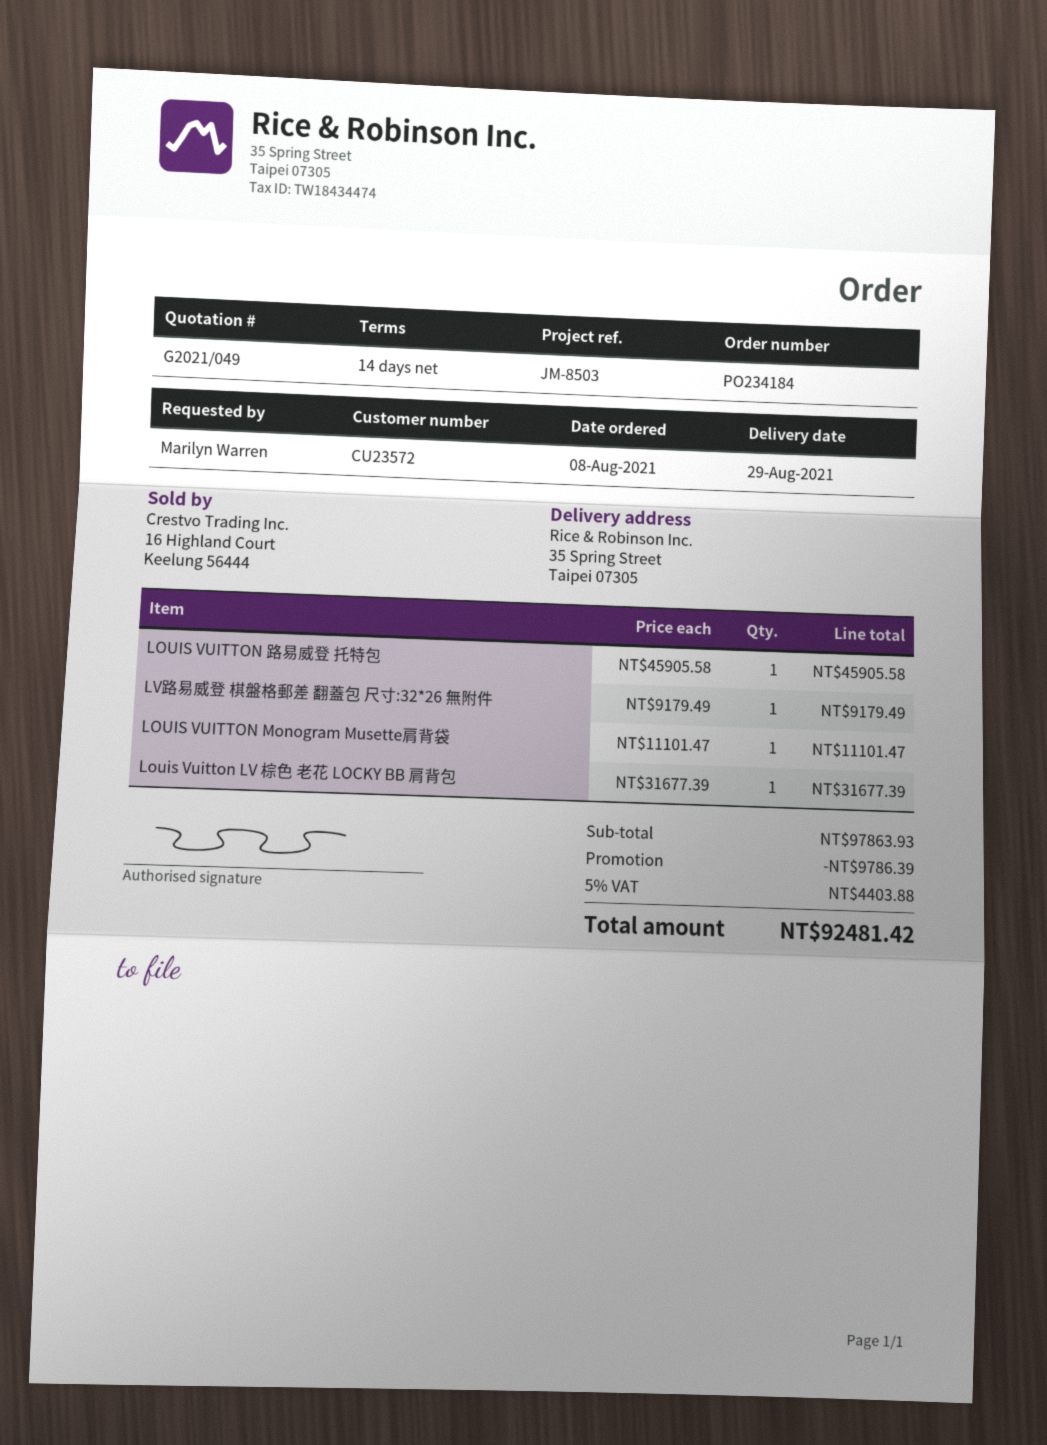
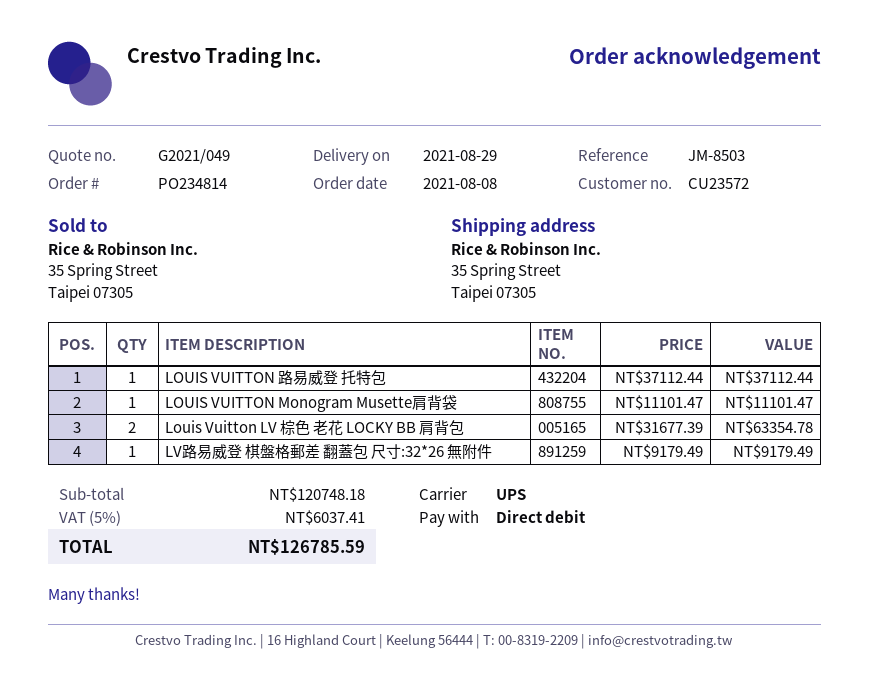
order number: PO234184 -> PO234814
LOUIS VUITTON 路易威登 托特包: 1 x 45905.58 = 45905.58 -> 1 x 37112.44 = 37112.44
Louis Vuitton LV 棕色 老花 LOCKY BB 肩背包: 1 x 31677.39 = 31677.39 -> 2 x 31677.39 = 63354.78
subtotal: 97863.93 -> 120748.18
discount: 9786.39 -> none
tax: 5% = 4403.88 -> 5% = 6037.41
total: 92481.42 -> 126785.59

